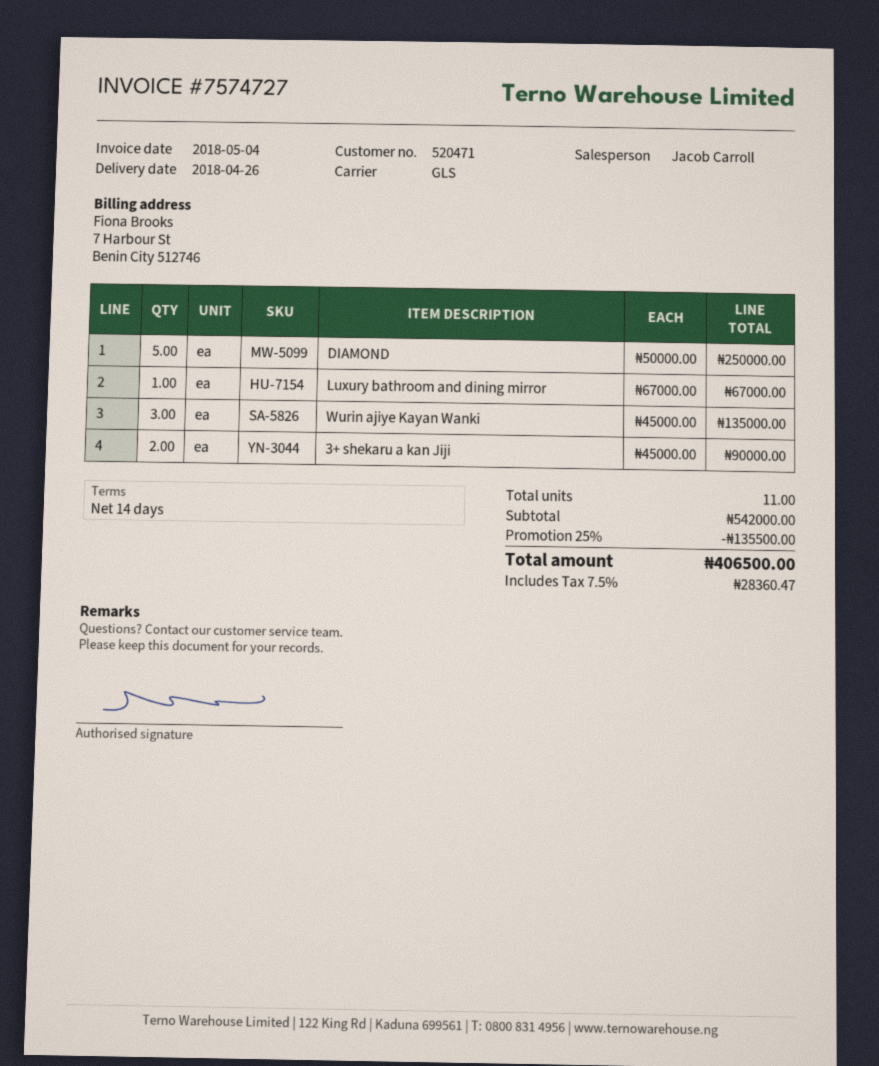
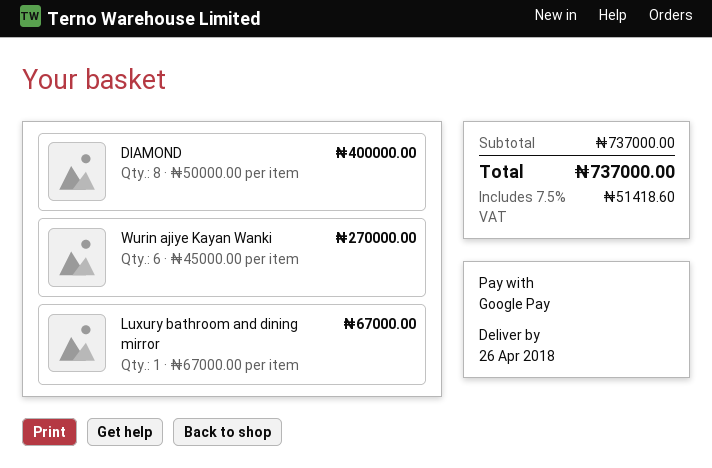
DIAMOND: 5 x 50000.00 = 250000.00 -> 8 x 50000.00 = 400000.00
Wurin ajiye Kayan Wanki: 3 x 45000.00 = 135000.00 -> 6 x 45000.00 = 270000.00
3+ shekaru a kan Jiji: 2 x 45000.00 = 90000.00 -> none
subtotal: 542000.00 -> 737000.00
discount: 25% = 135500.00 -> none
tax: 7.5% = 28360.47 -> 7.5% = 51418.60
total: 406500.00 -> 737000.00

